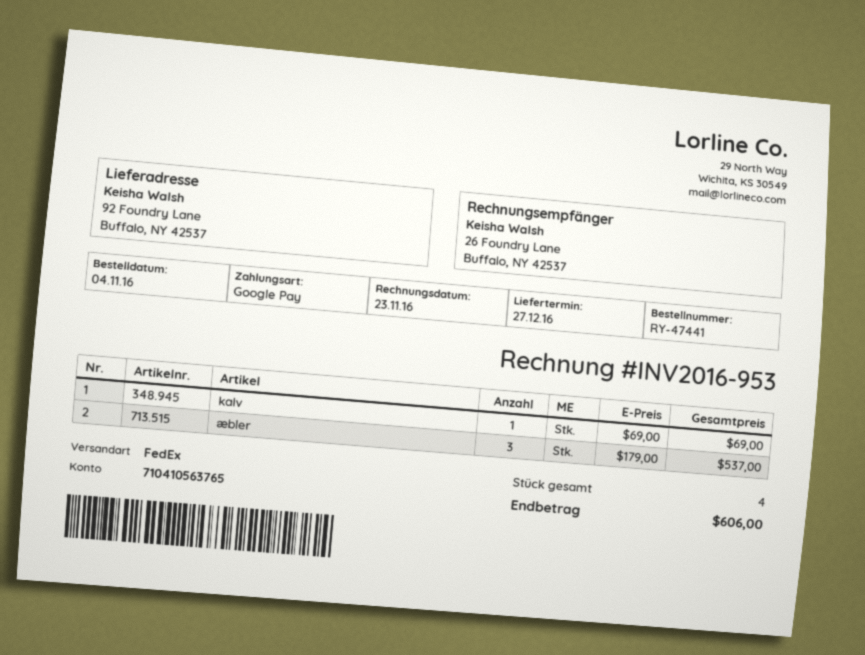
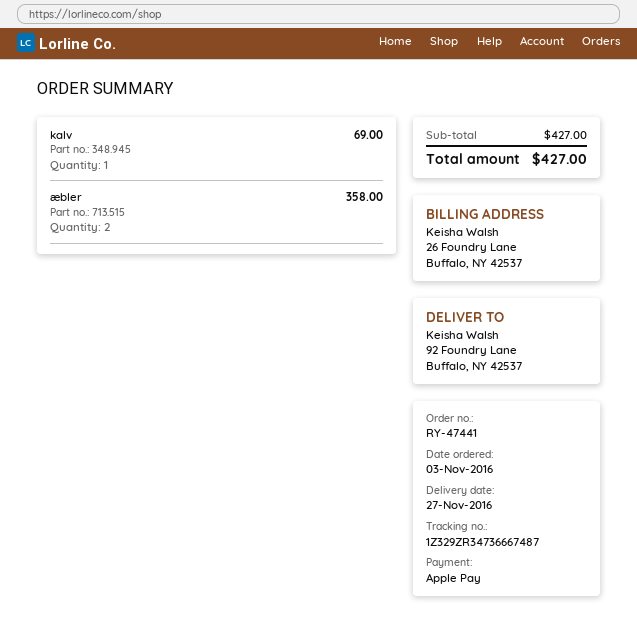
order date: 2016-11-04 -> 2016-11-03
delivery date: 2016-12-27 -> 2016-11-27
payment method: Google Pay -> Apple Pay
æbler: 3 for 537.00 -> 2 for 358.00
total: 606.00 -> 427.00

